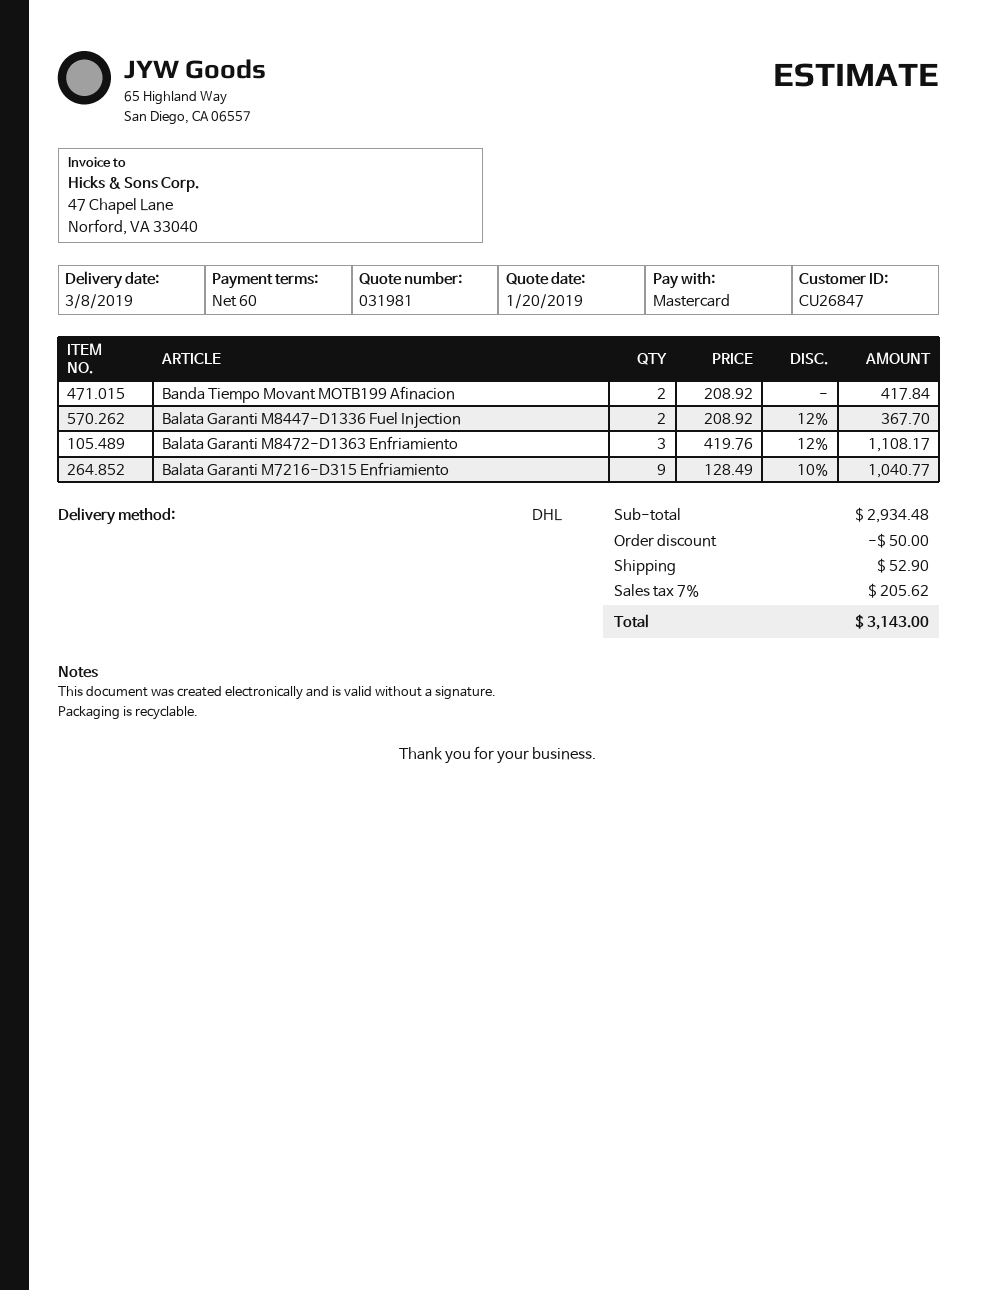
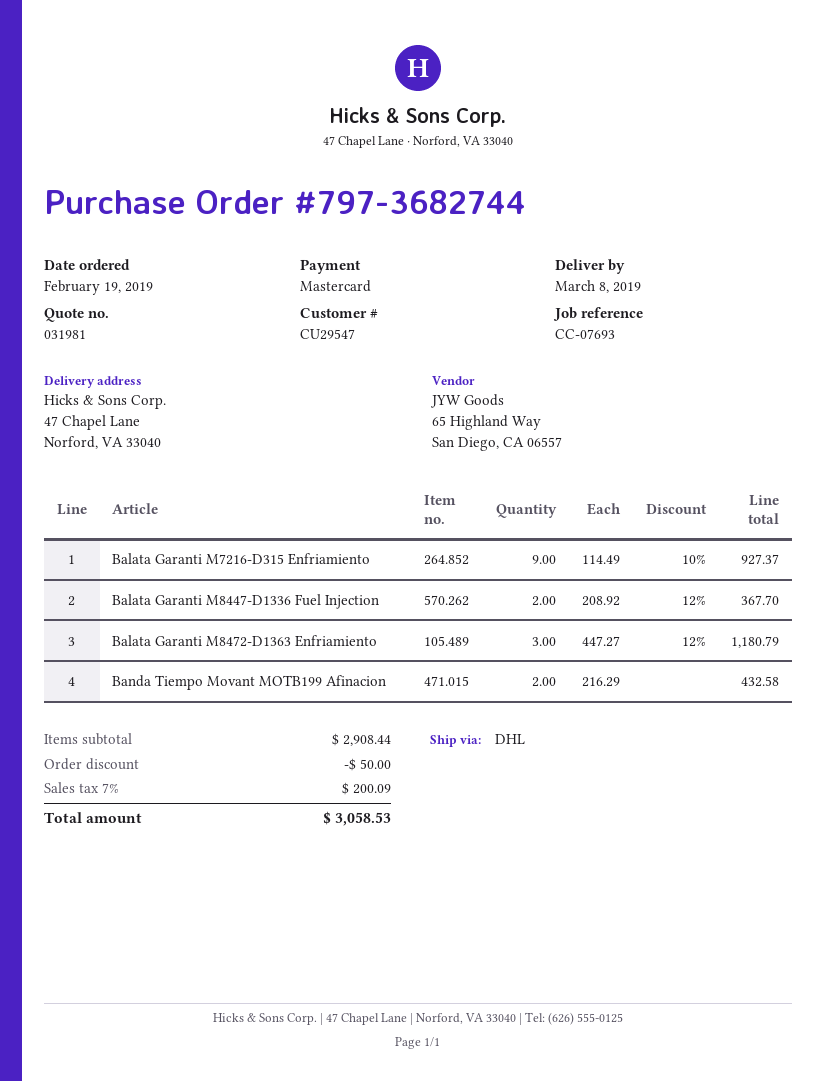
customer number: CU26847 -> CU29547
Banda Tiempo Movant MOTB199 Afinacion: 2 x 208.92 = 417.84 -> 2 x 216.29 = 432.58
Balata Garanti M8472-D1363 Enfriamiento: 3 x 419.76 - 12% = 1108.17 -> 3 x 447.27 - 12% = 1180.79
Balata Garanti M7216-D315 Enfriamiento: 9 x 128.49 - 10% = 1040.77 -> 9 x 114.49 - 10% = 927.37
subtotal: 2934.48 -> 2908.44
shipping: 52.90 -> none
tax: 7% = 205.62 -> 7% = 200.09
total: 3143.00 -> 3058.53

